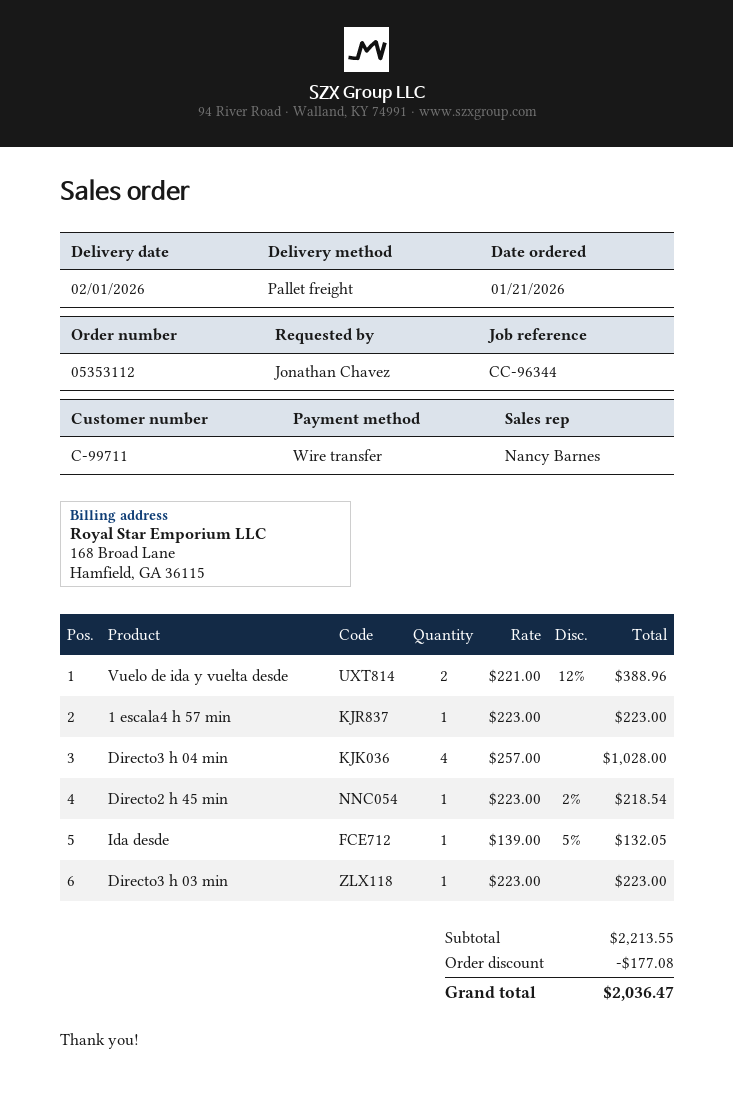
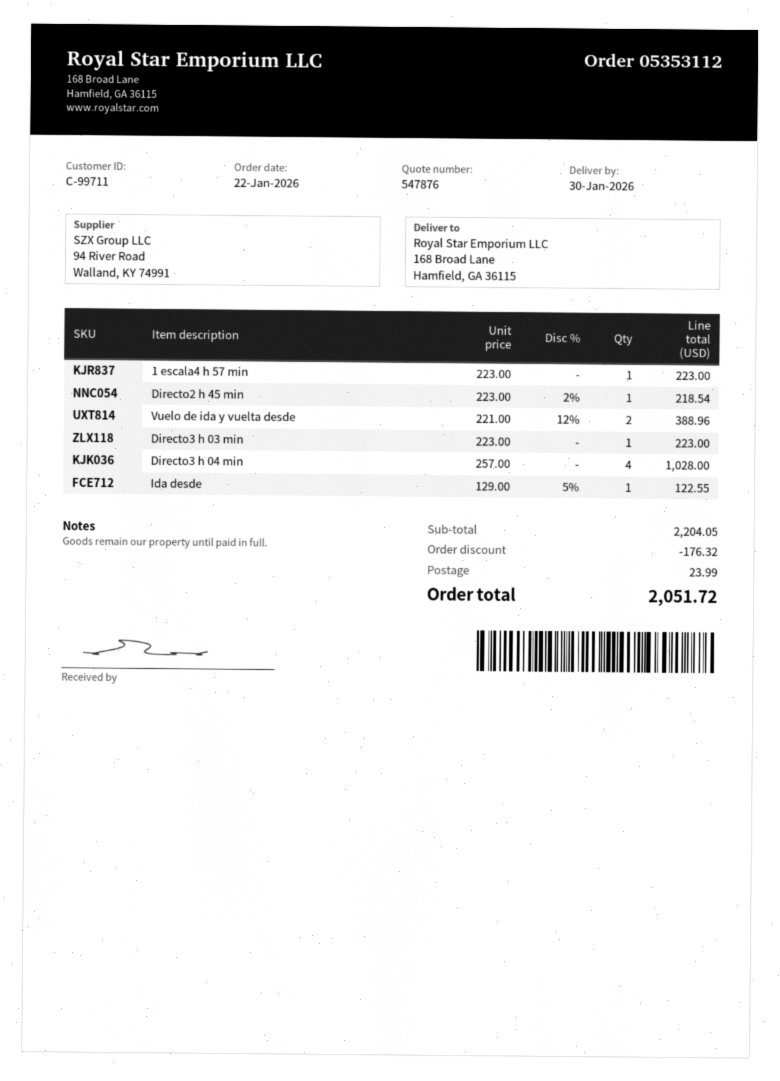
order date: 2026-01-21 -> 2026-01-22
delivery date: 2026-02-01 -> 2026-01-30
Ida desde: 1 x 139.00 - 5% = 132.05 -> 1 x 129.00 - 5% = 122.55
subtotal: 2213.55 -> 2204.05
discount: 177.08 -> 176.32
shipping: none -> 23.99
total: 2036.47 -> 2051.72

